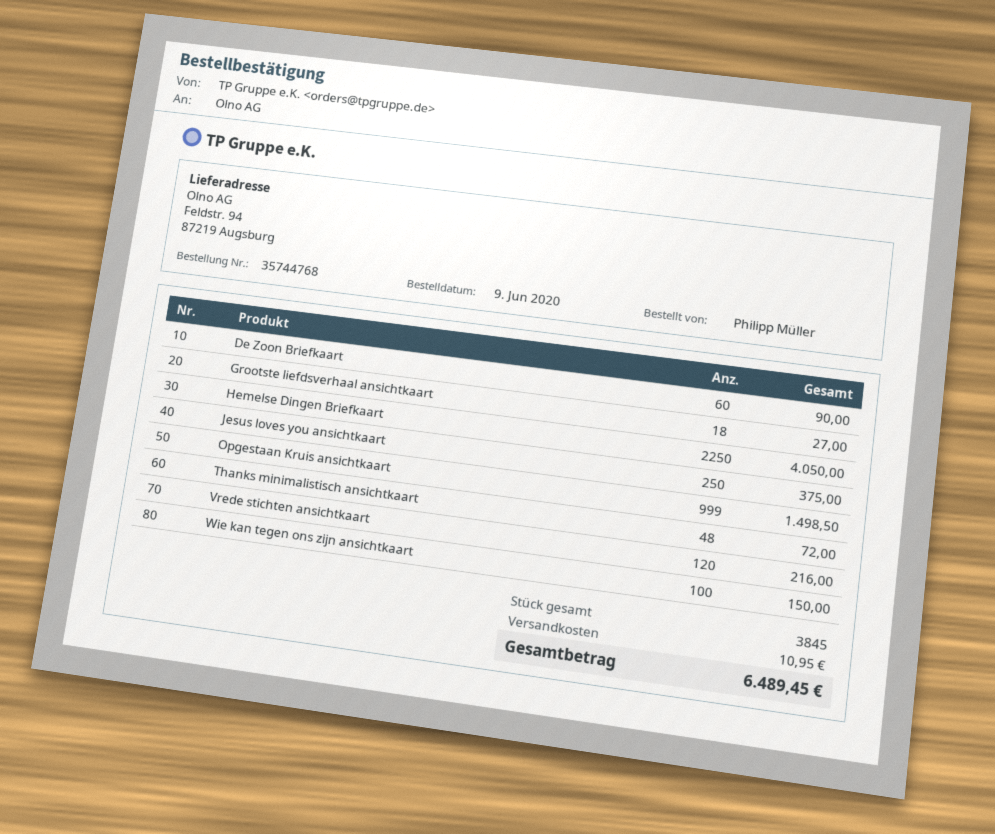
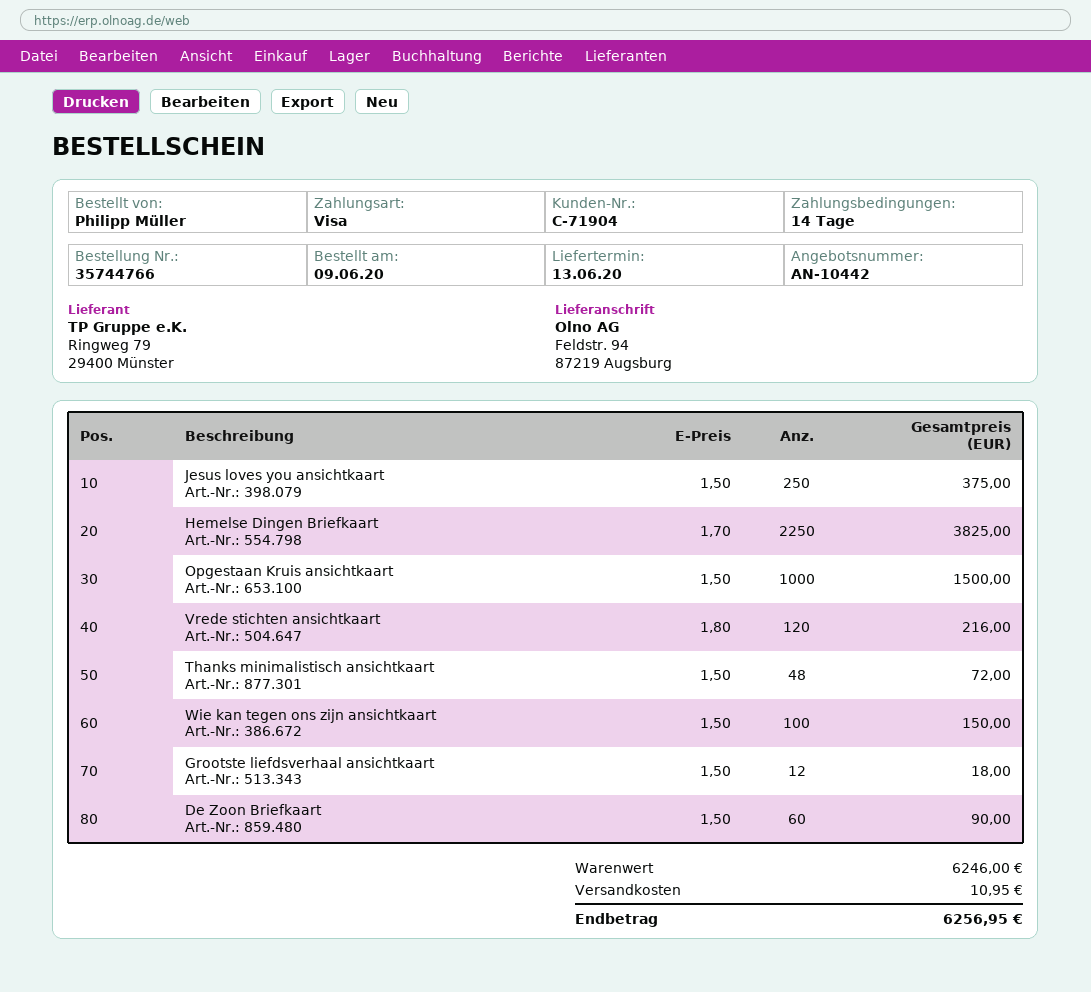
order number: 35744768 -> 35744766
Grootste liefdsverhaal ansichtkaart: 18 for 27.00 -> 12 for 18.00
Hemelse Dingen Briefkaart: 2250 for 4050.00 -> 2250 for 3825.00
Opgestaan Kruis ansichtkaart: 999 for 1498.50 -> 1000 for 1500.00
total: 6489.45 -> 6256.95

